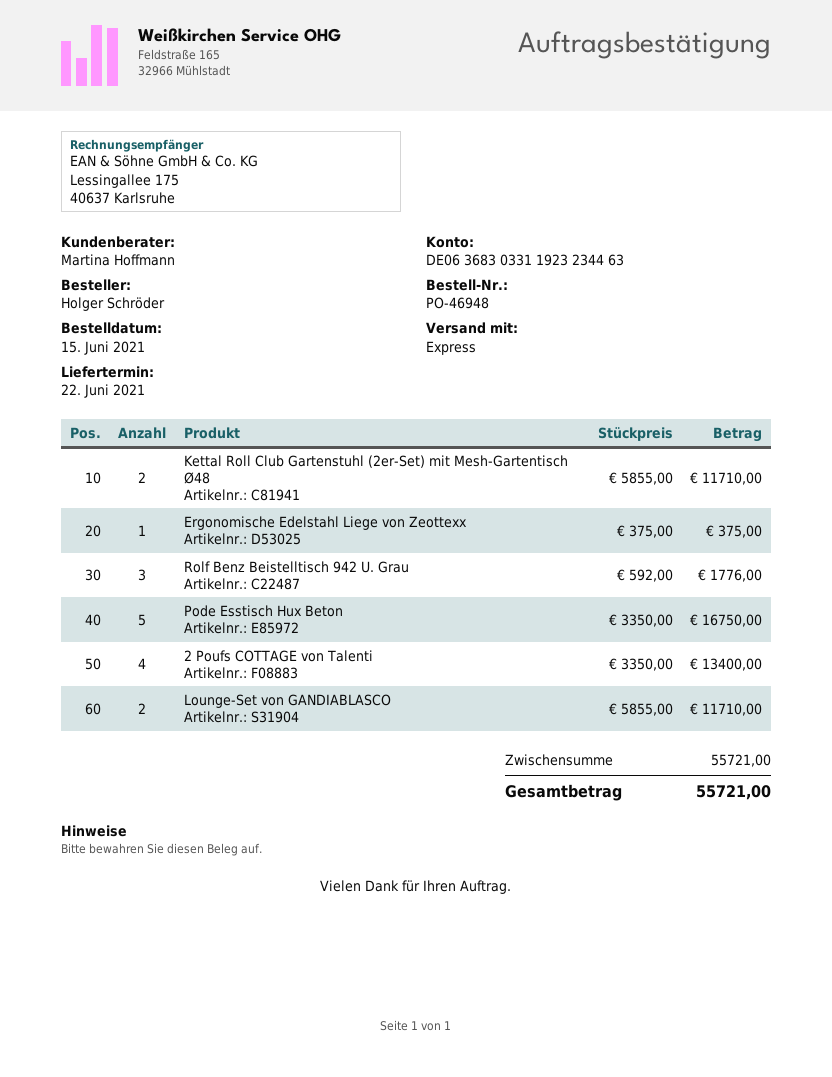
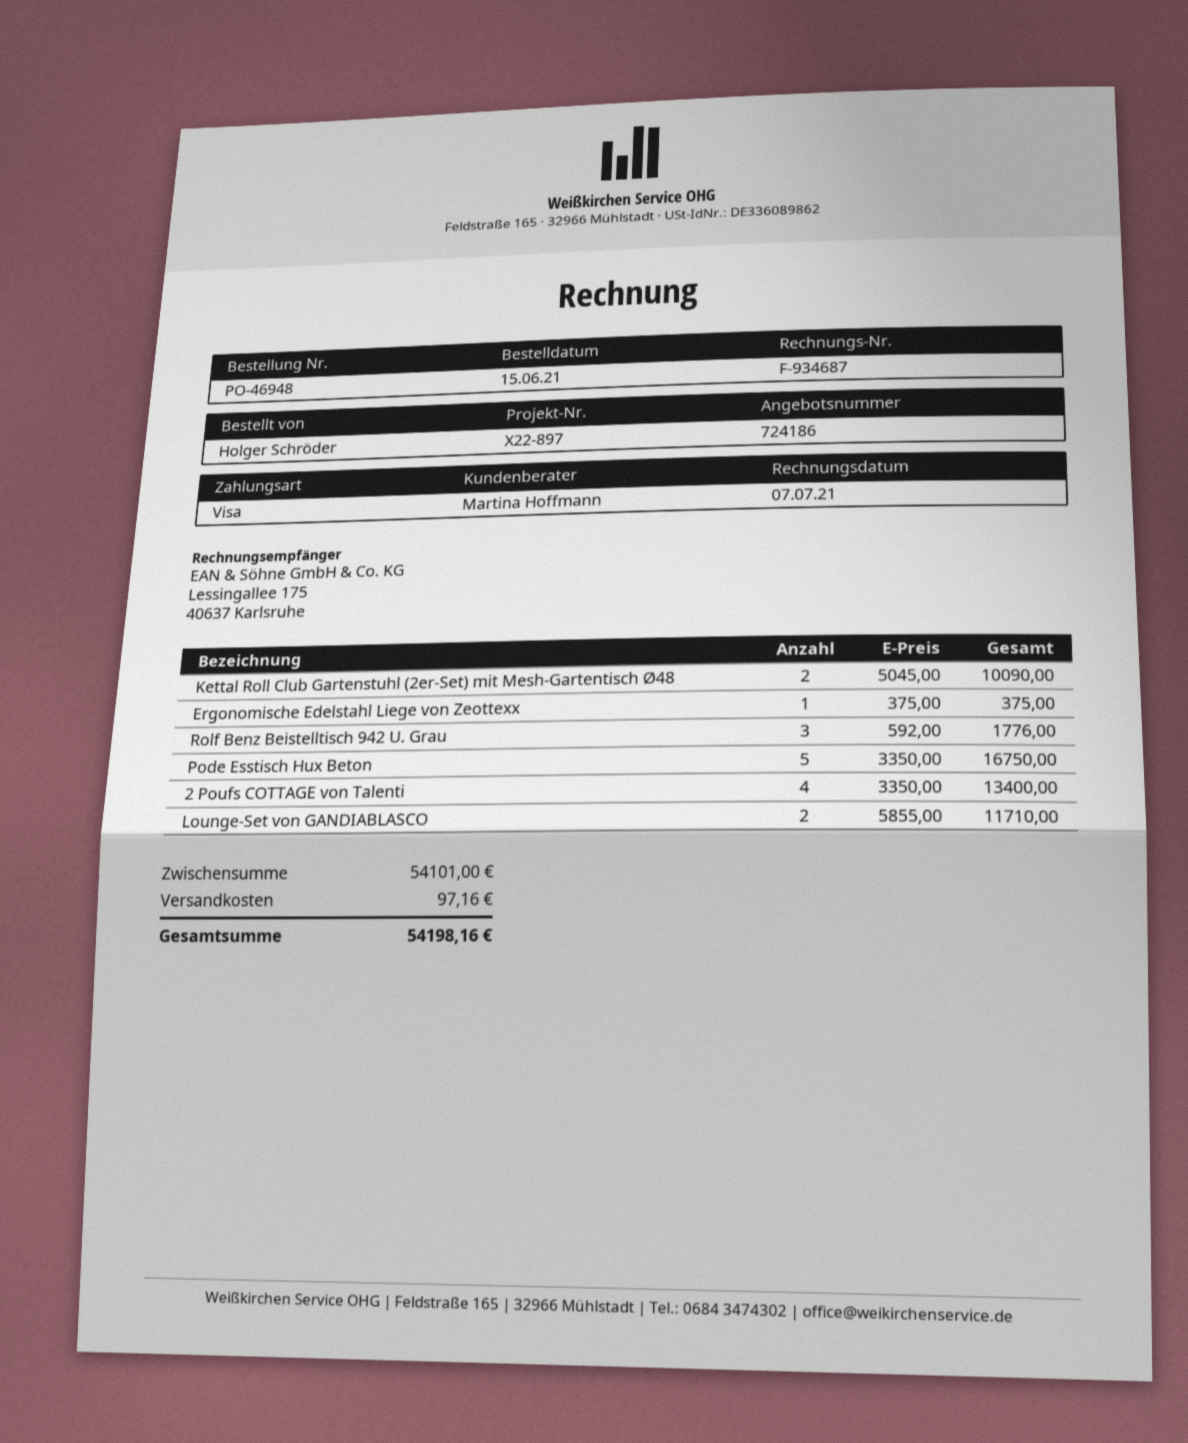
Kettal Roll Club Gartenstuhl (2er-Set) mit Mesh-Gartentisch Ø48: 2 x 5855.00 = 11710.00 -> 2 x 5045.00 = 10090.00
subtotal: 55721.00 -> 54101.00
shipping: none -> 97.16
total: 55721.00 -> 54198.16

